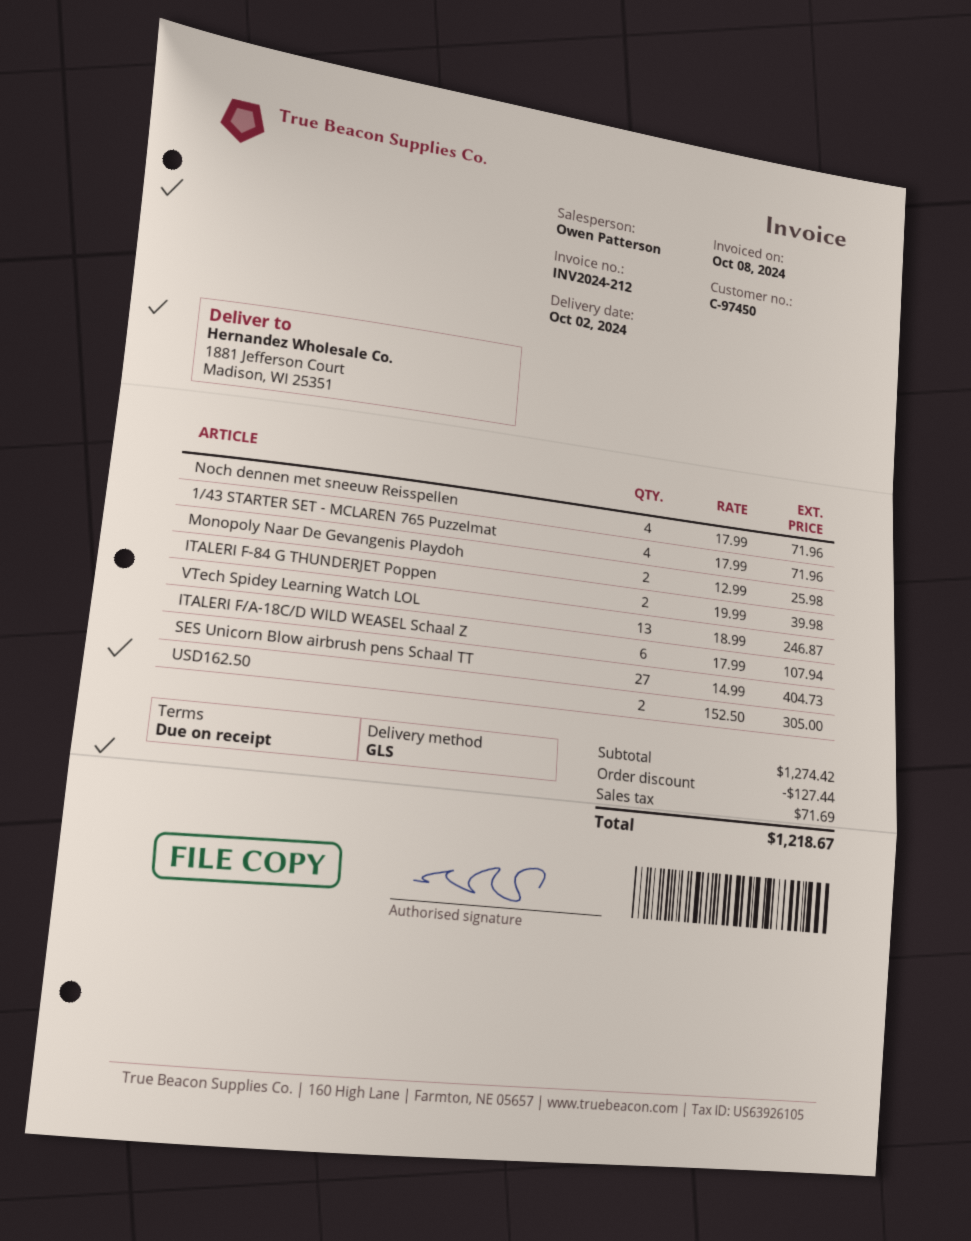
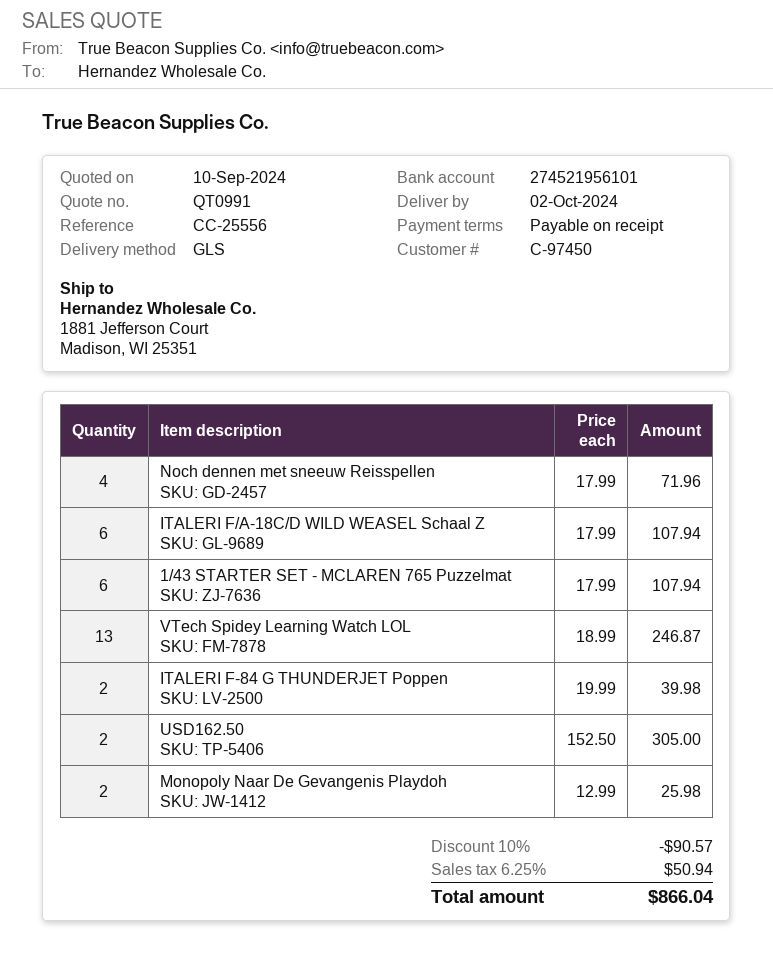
1/43 STARTER SET - MCLAREN 765 Puzzelmat: 4 x 17.99 = 71.96 -> 6 x 17.99 = 107.94
SES Unicorn Blow airbrush pens Schaal TT: 27 x 14.99 = 404.73 -> none
discount: 127.44 -> 90.57
tax: 71.69 -> 50.94
total: 1218.67 -> 866.04

